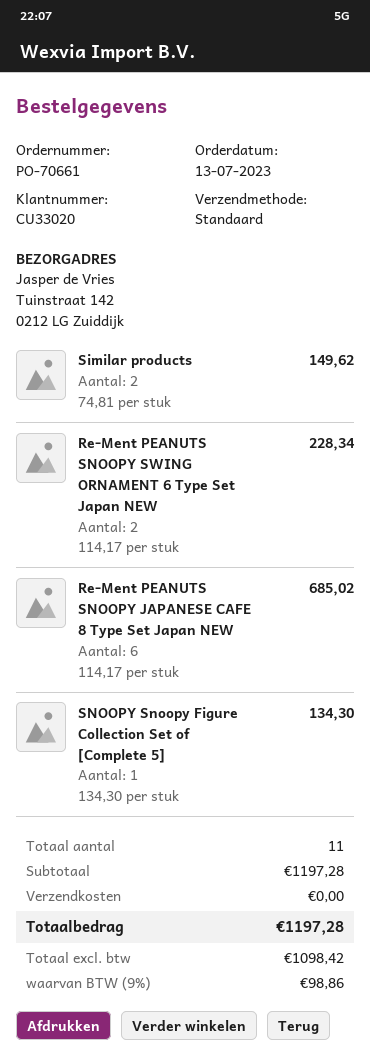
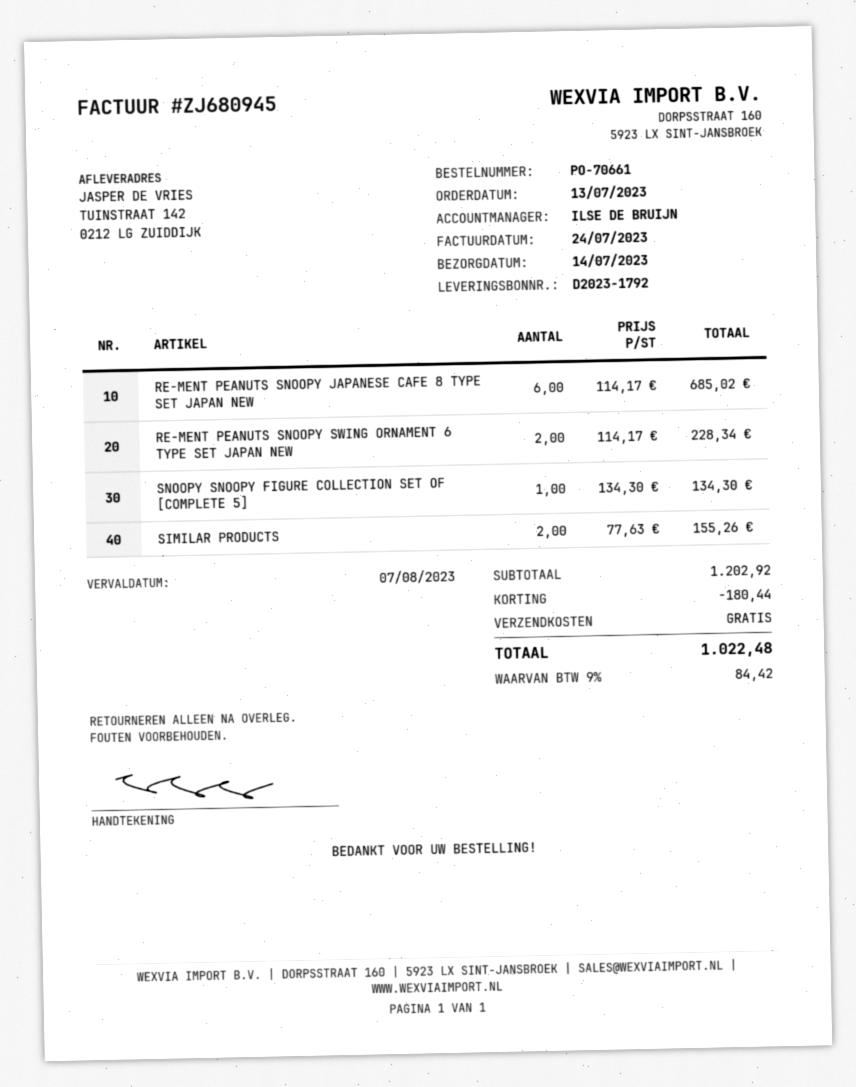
Similar products: 2 x 74.81 = 149.62 -> 2 x 77.63 = 155.26
subtotal: 1197.28 -> 1202.92
discount: none -> 180.44
tax: 9% = 98.86 -> 9% = 84.42
total: 1197.28 -> 1022.48

